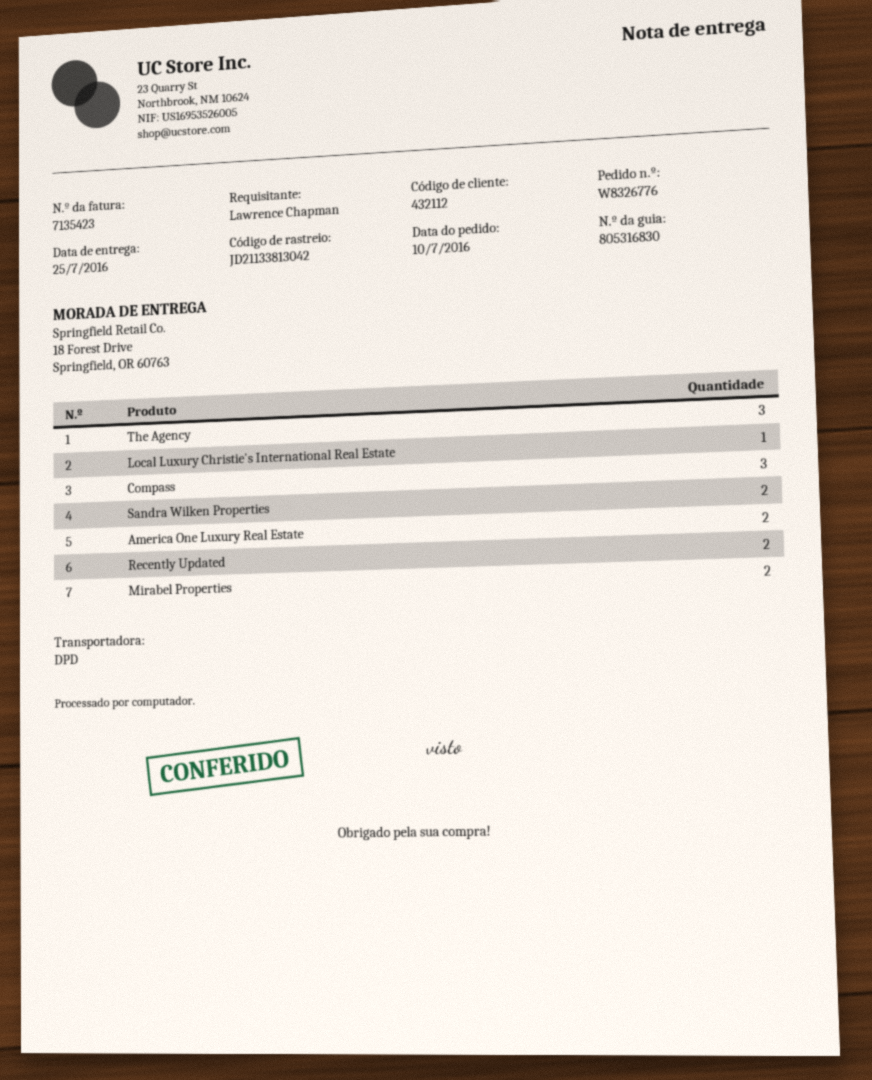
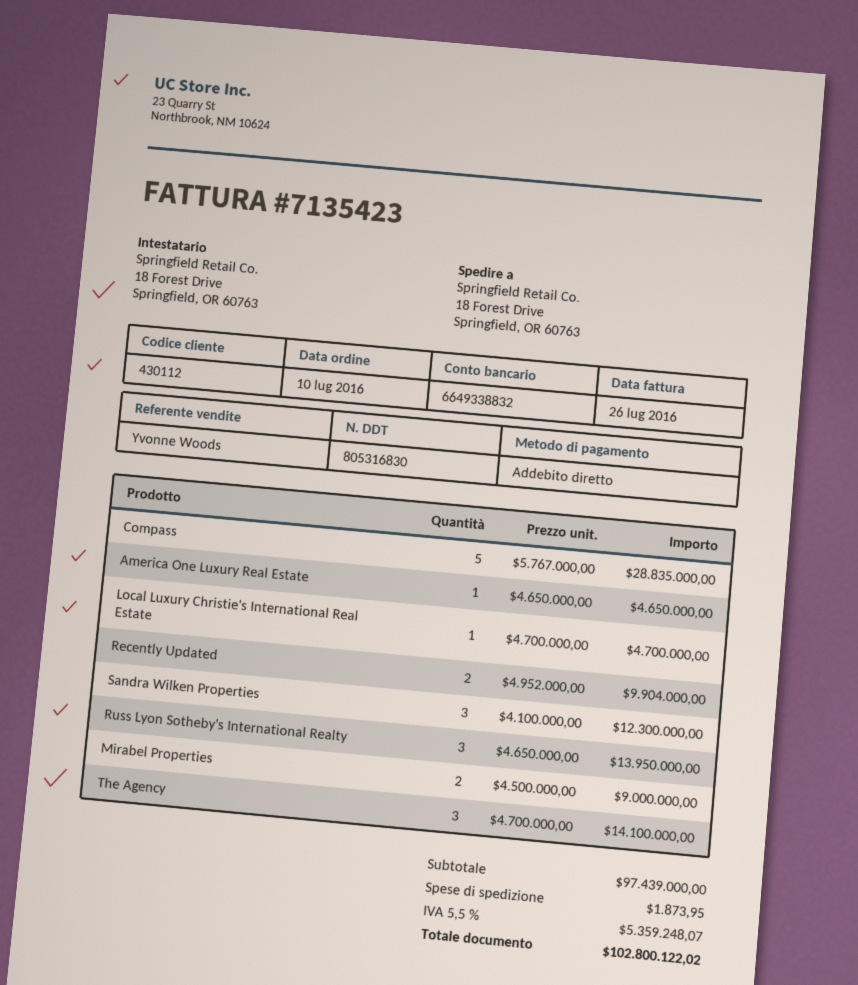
customer number: 432112 -> 430112
Compass: 3 -> 5
Sandra Wilken Properties: 2 -> 3
America One Luxury Real Estate: 2 -> 1
Russ Lyon Sotheby's International Realty: none -> 3

